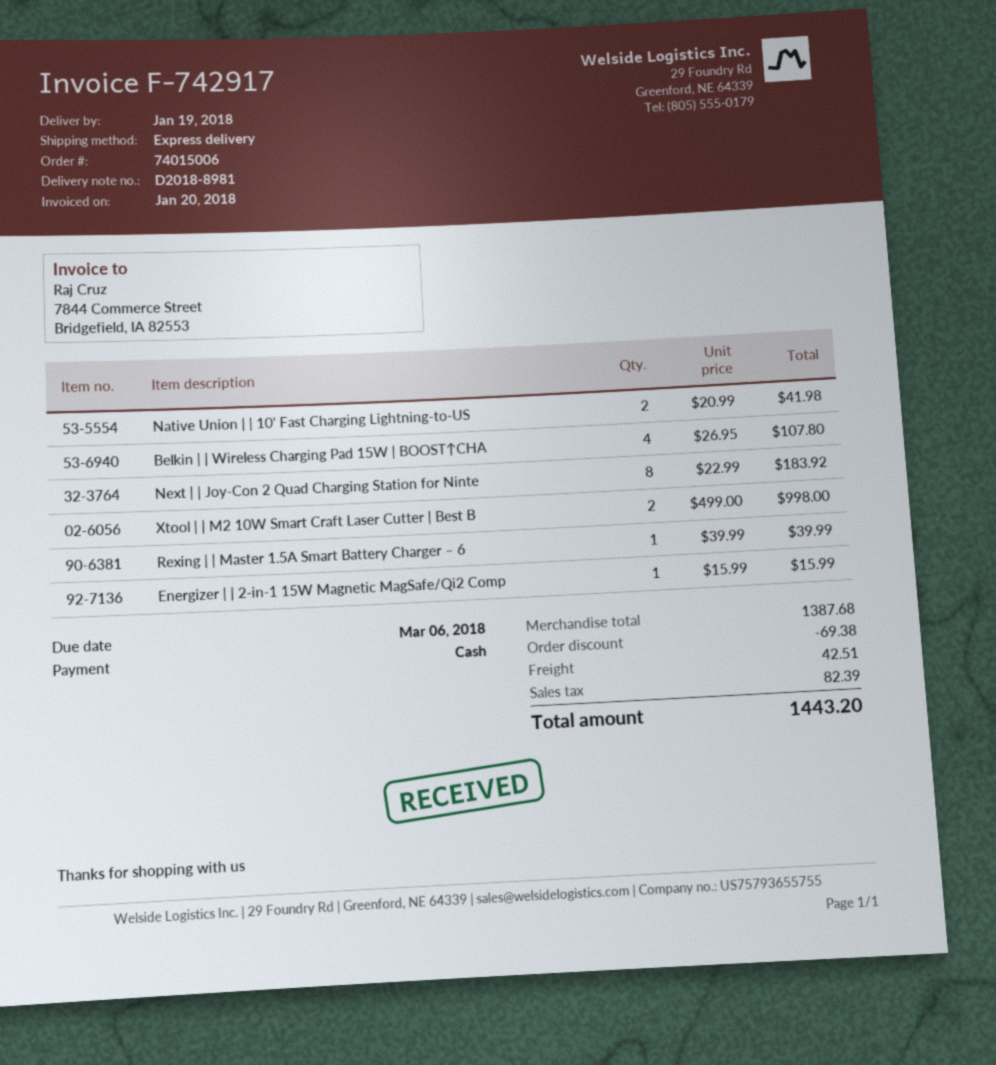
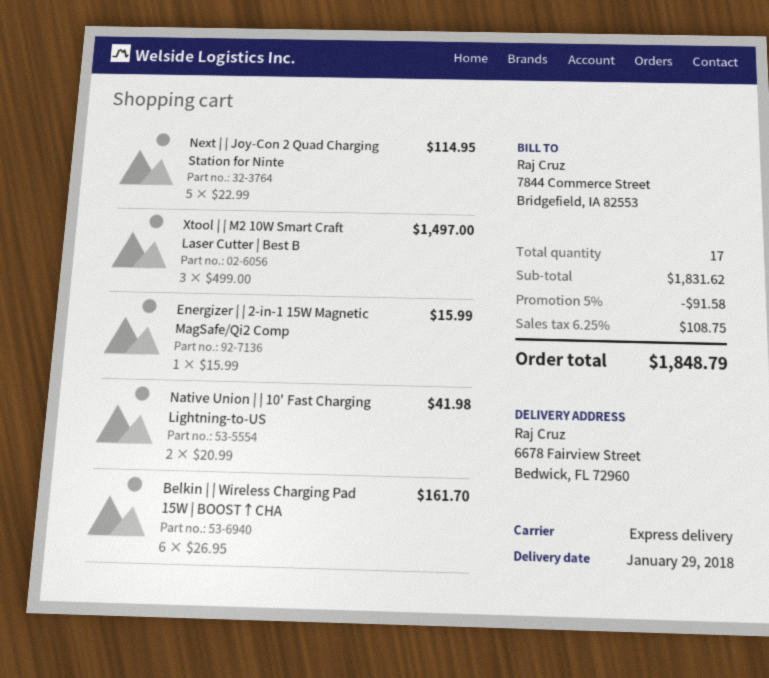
delivery date: 2018-01-19 -> 2018-01-29
Belkin | | Wireless Charging Pad 15W | BOOST↑CHA: 4 x 26.95 = 107.80 -> 6 x 26.95 = 161.70
Next | | Joy-Con 2 Quad Charging Station for Ninte: 8 x 22.99 = 183.92 -> 5 x 22.99 = 114.95
Xtool | | M2 10W Smart Craft Laser Cutter | Best B: 2 x 499.00 = 998.00 -> 3 x 499.00 = 1497.00
Rexing | | Master 1.5A Smart Battery Charger – 6: 1 x 39.99 = 39.99 -> none
subtotal: 1387.68 -> 1831.62
discount: 69.38 -> 91.58
shipping: 42.51 -> none
tax: 82.39 -> 108.75
total: 1443.20 -> 1848.79

